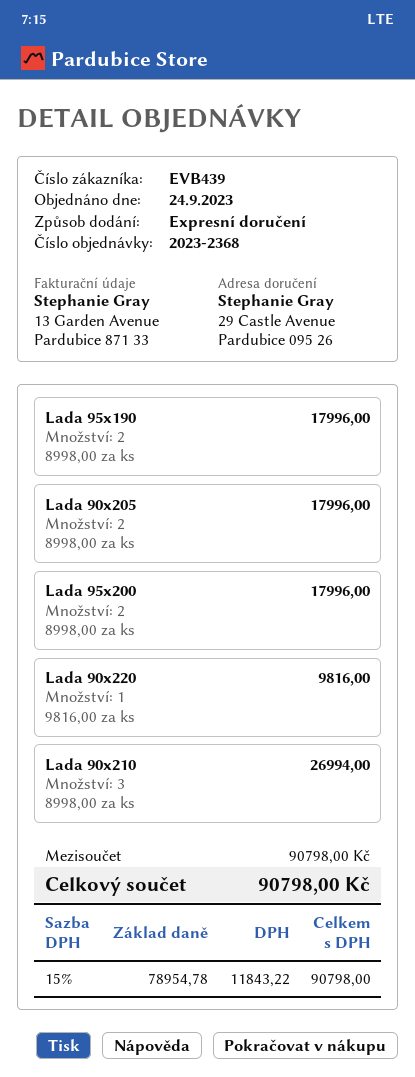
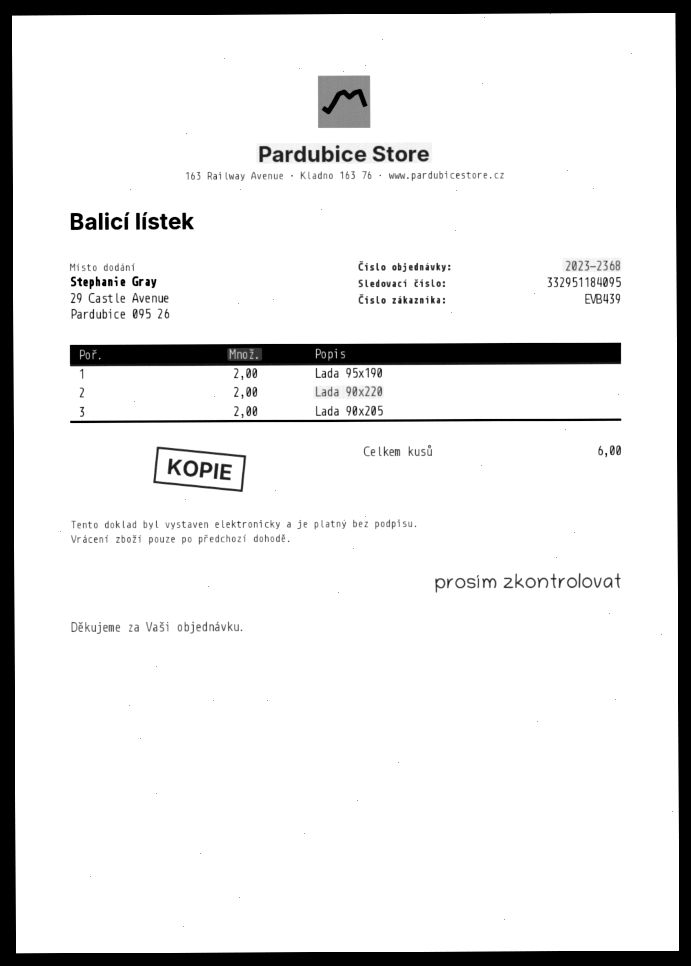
Lada 95x200: 2 -> none
Lada 90x220: 1 -> 2
Lada 90x210: 3 -> none

